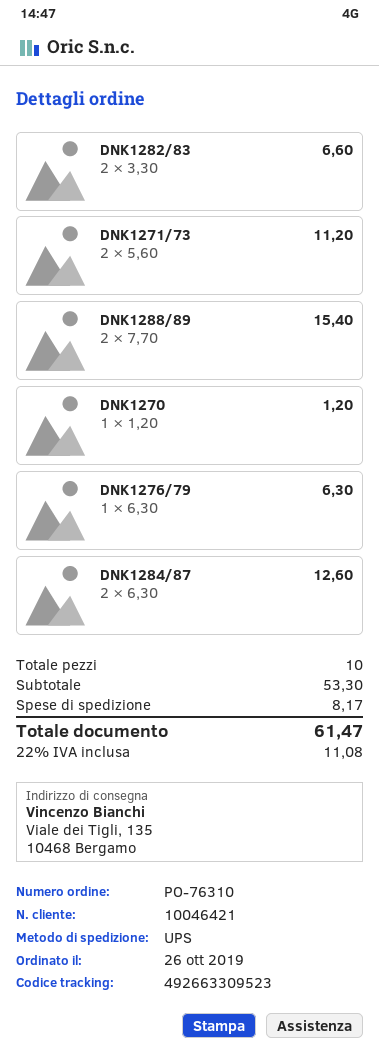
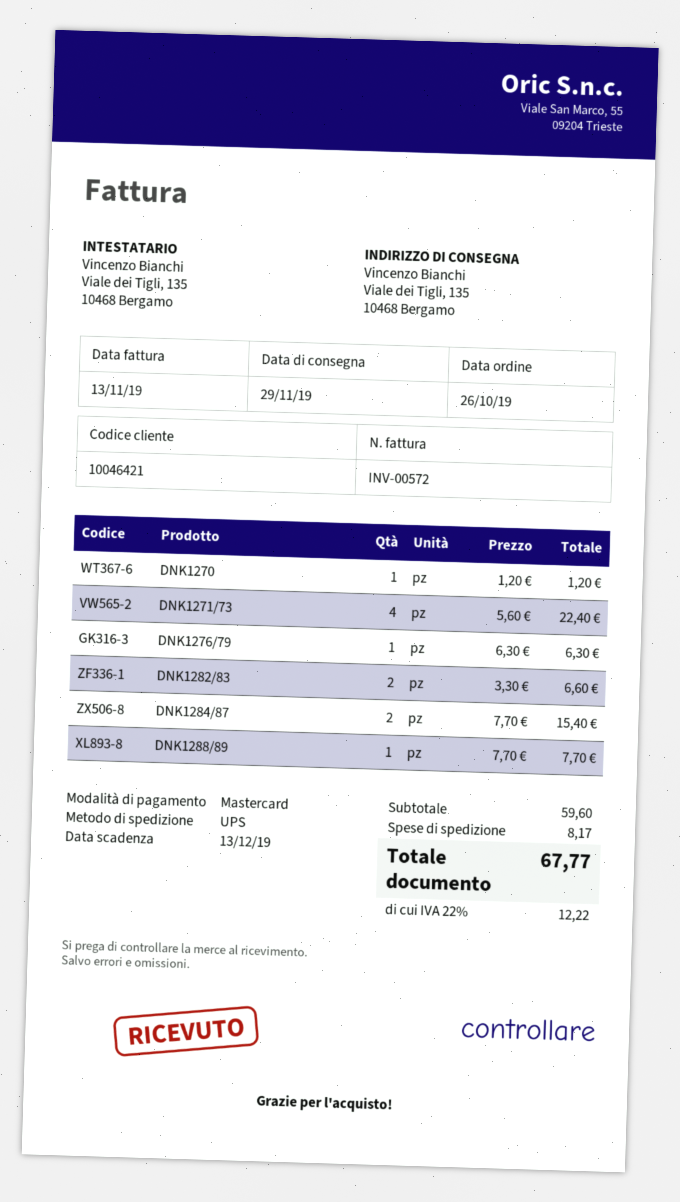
DNK1271/73: 2 x 5.60 = 11.20 -> 4 x 5.60 = 22.40
DNK1288/89: 2 x 7.70 = 15.40 -> 1 x 7.70 = 7.70
DNK1284/87: 2 x 6.30 = 12.60 -> 2 x 7.70 = 15.40
subtotal: 53.30 -> 59.60
tax: 22% = 11.08 -> 22% = 12.22
total: 61.47 -> 67.77

